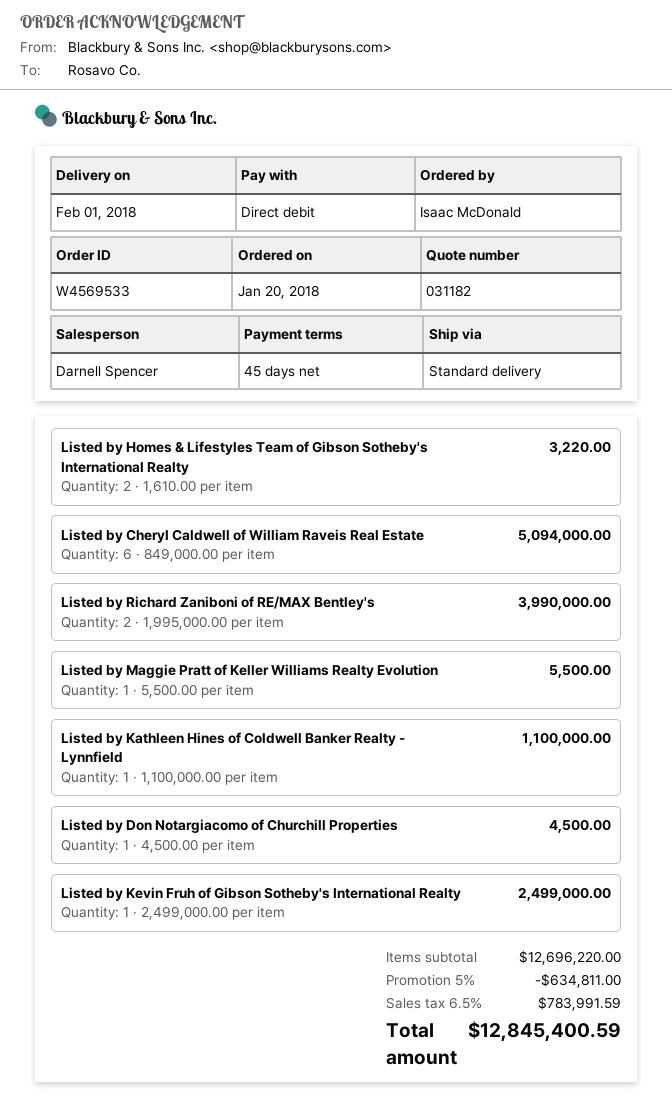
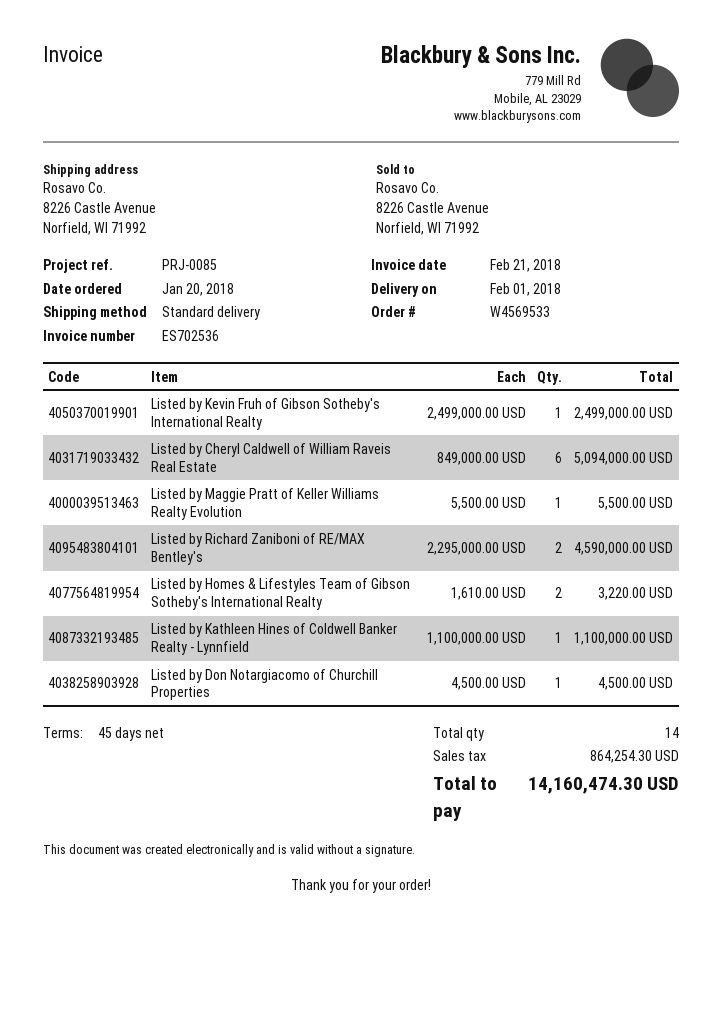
Listed by Richard Zaniboni of RE/MAX Bentley's: 2 x 1995000.00 = 3990000.00 -> 2 x 2295000.00 = 4590000.00
discount: 5% = 634811.00 -> none
tax: 783991.59 -> 864254.30
total: 12845400.59 -> 14160474.30

